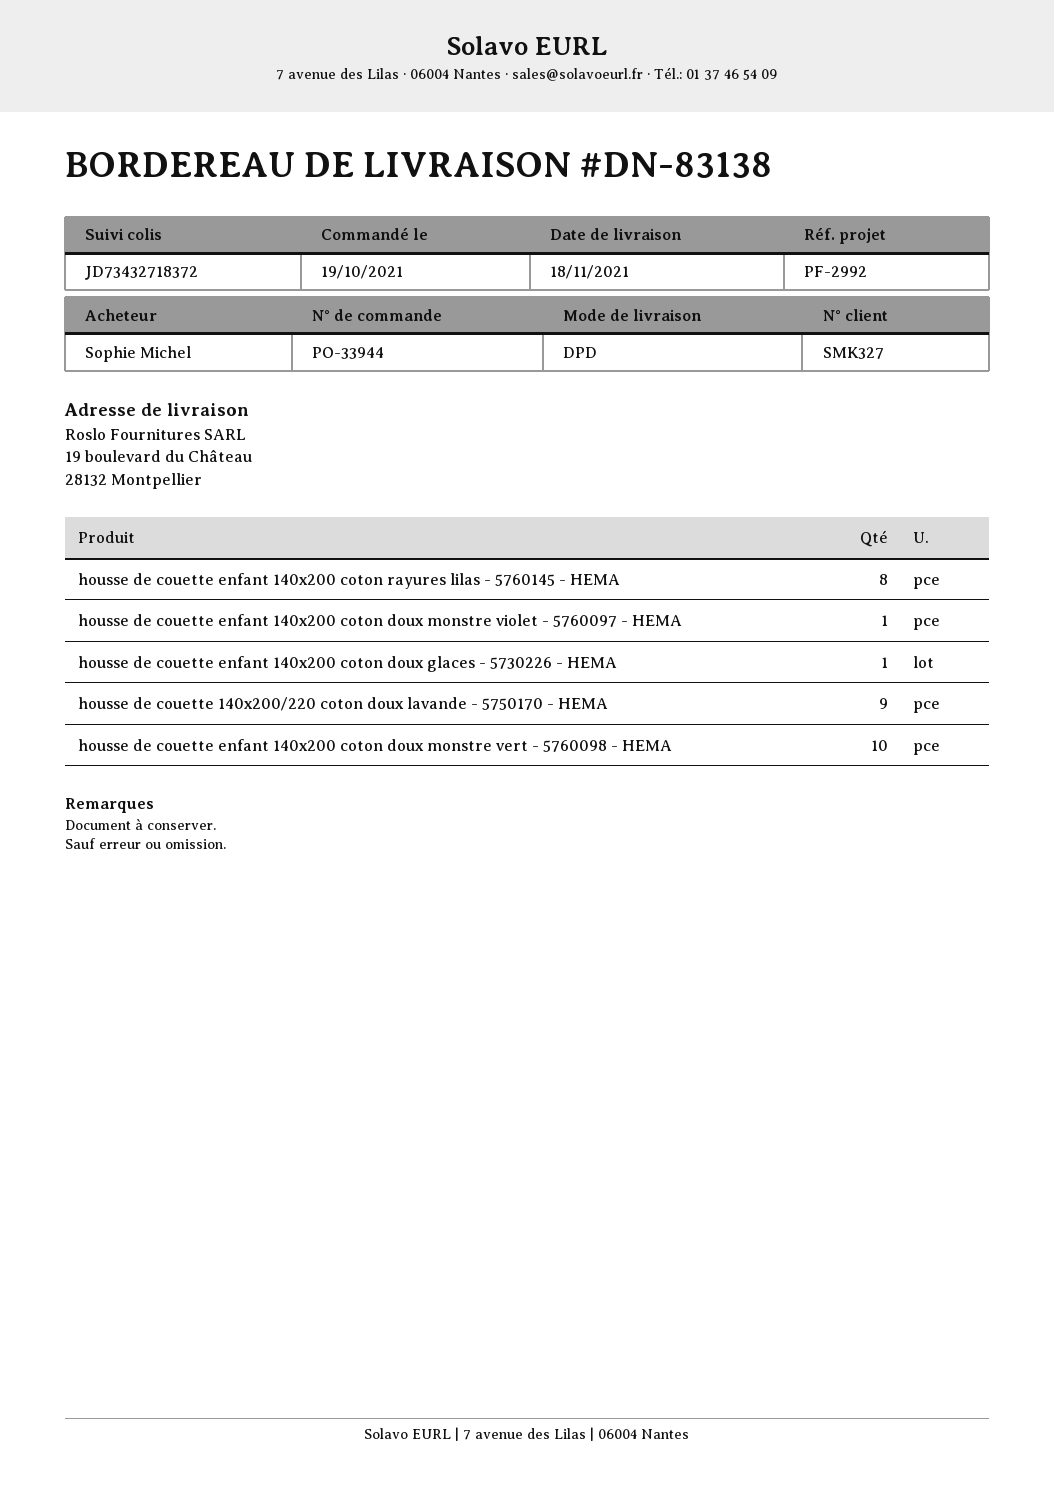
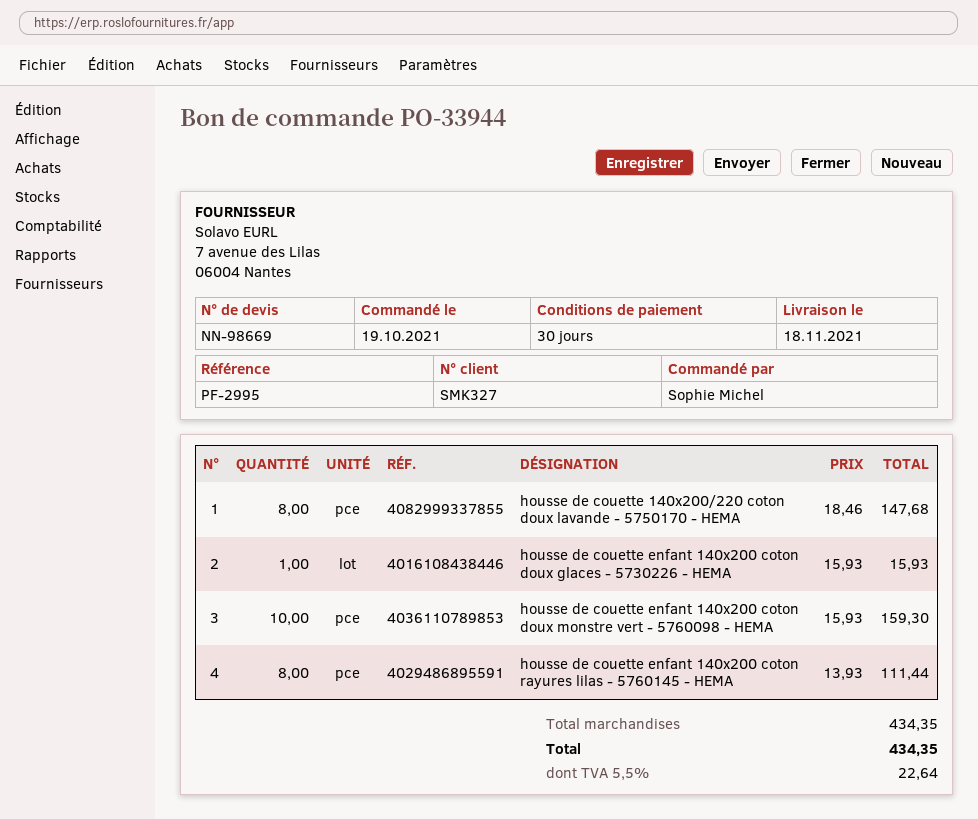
reference: PF-2992 -> PF-2995
housse de couette enfant 140x200 coton doux monstre violet - 5760097 - HEMA: 1 -> none
housse de couette 140x200/220 coton doux lavande - 5750170 - HEMA: 9 -> 8

